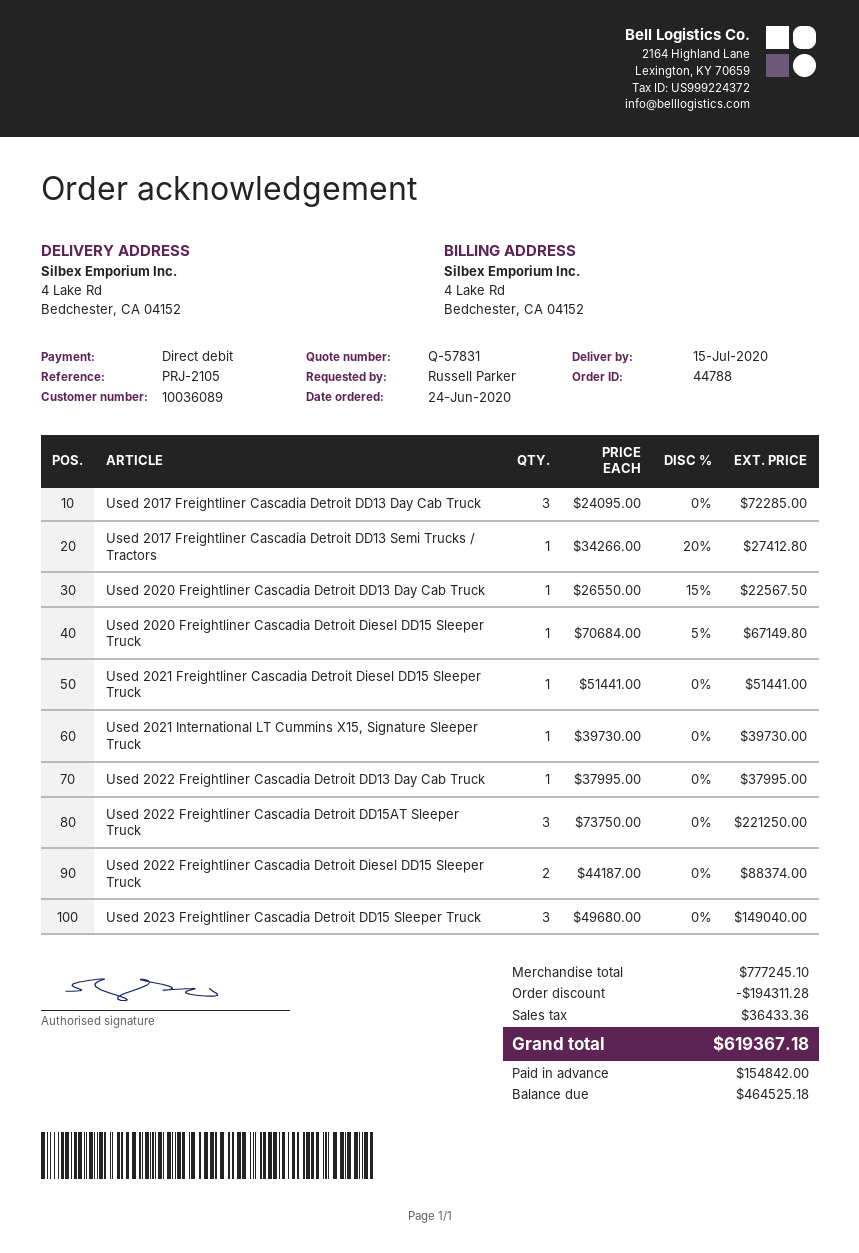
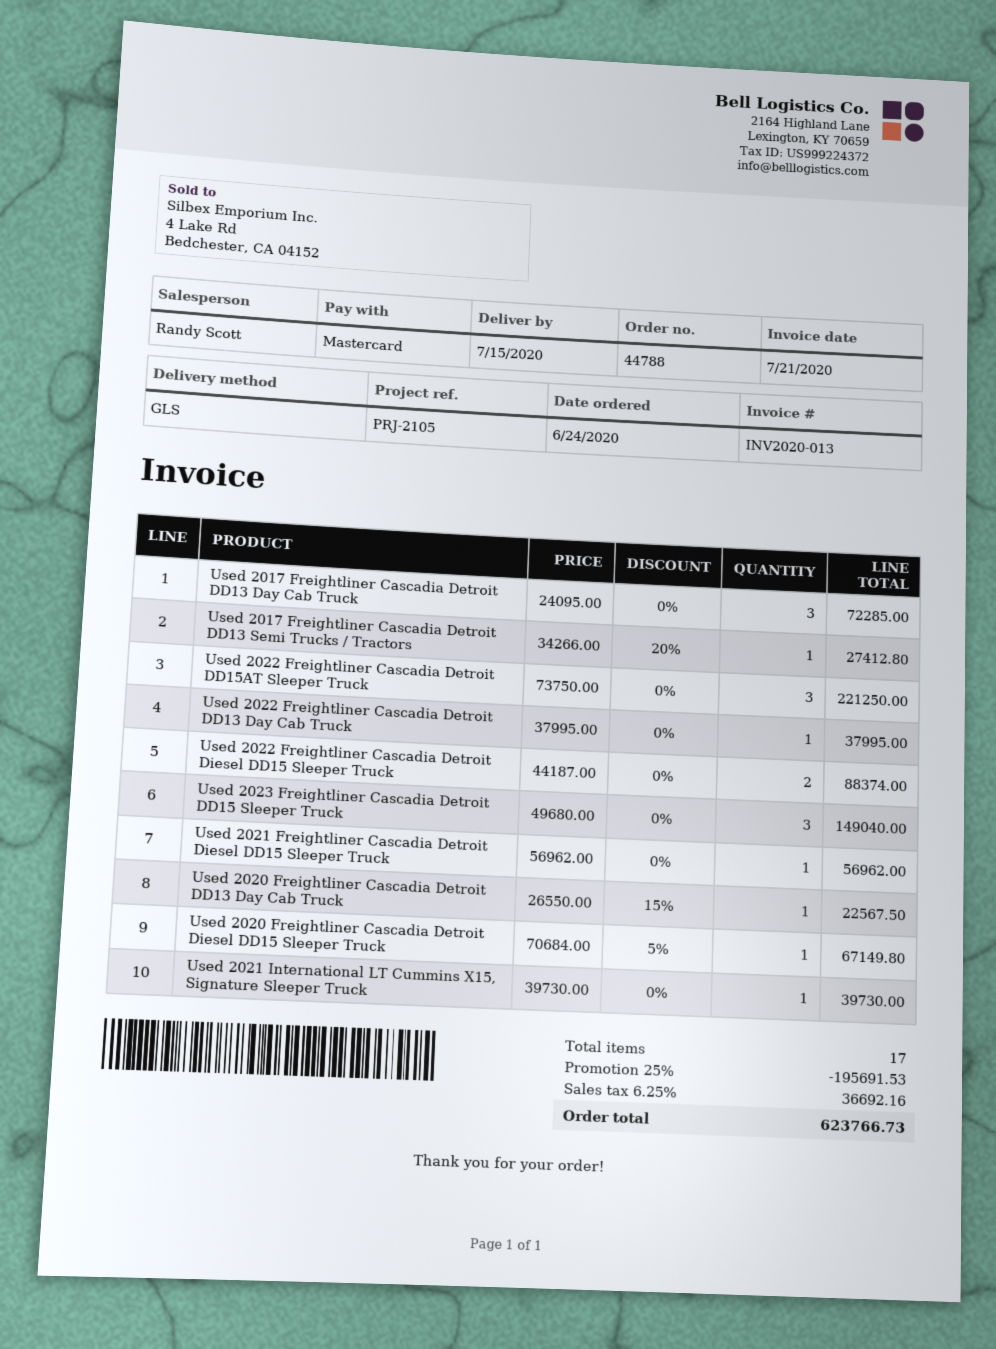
payment method: direct debit -> Mastercard
Used 2021 Freightliner Cascadia Detroit Diesel DD15 Sleeper Truck: 1 x 51441.00 = 51441.00 -> 1 x 56962.00 = 56962.00
discount: 194311.28 -> 195691.53
tax: 36433.36 -> 36692.16
total: 619367.18 -> 623766.73

